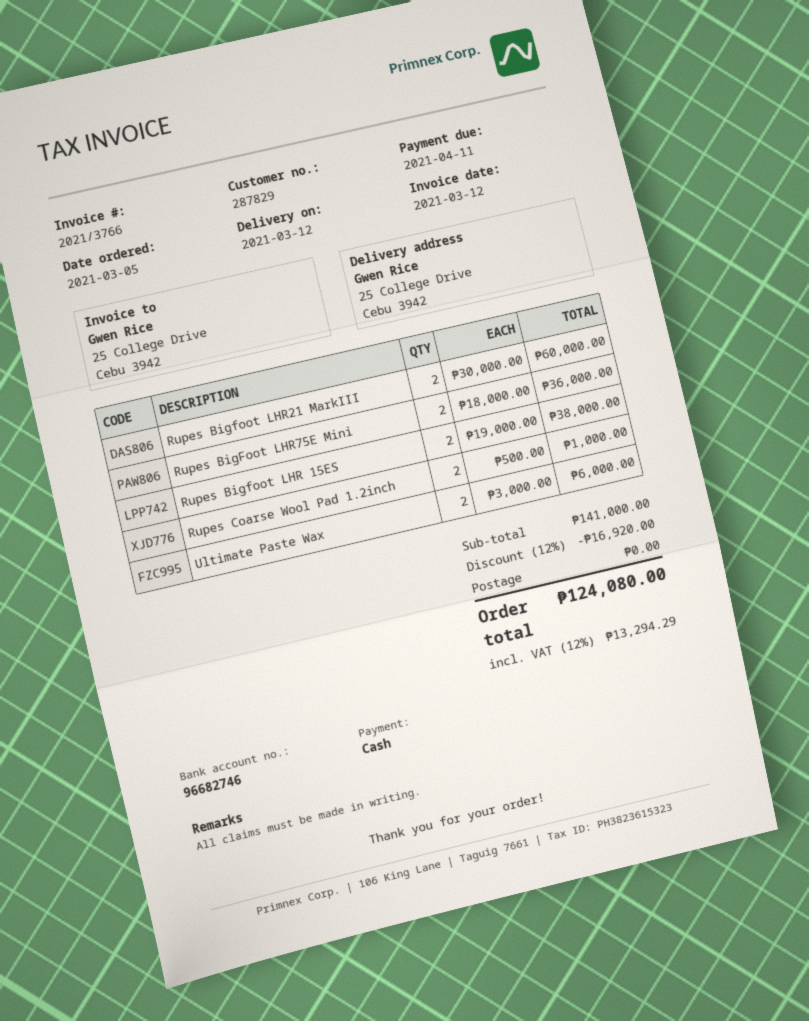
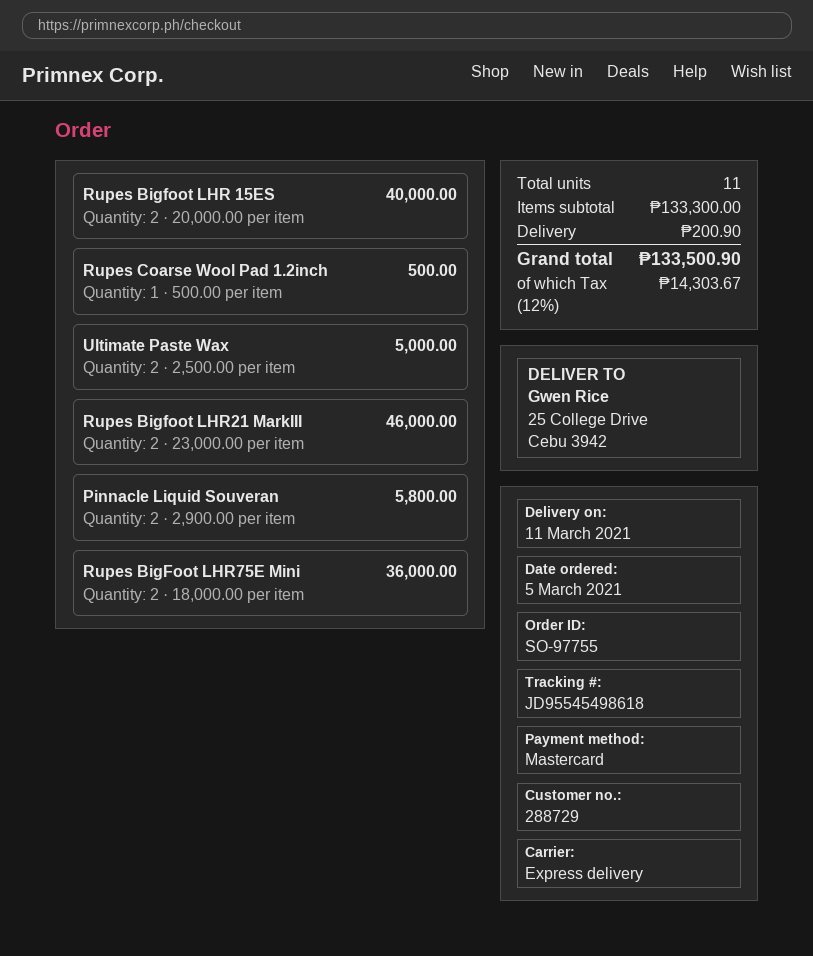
delivery date: 2021-03-12 -> 2021-03-11
customer number: 287829 -> 288729
payment method: cash -> Mastercard
Rupes Bigfoot LHR21 MarkIII: 2 x 30000.00 = 60000.00 -> 2 x 23000.00 = 46000.00
Rupes Bigfoot LHR 15ES: 2 x 19000.00 = 38000.00 -> 2 x 20000.00 = 40000.00
Rupes Coarse Wool Pad 1.2inch: 2 x 500.00 = 1000.00 -> 1 x 500.00 = 500.00
Ultimate Paste Wax: 2 x 3000.00 = 6000.00 -> 2 x 2500.00 = 5000.00
Pinnacle Liquid Souveran: none -> 2 x 2900.00 = 5800.00
subtotal: 141000.00 -> 133300.00
discount: 12% = 16920.00 -> none
shipping: 0.00 -> 200.90
tax: 12% = 13294.29 -> 12% = 14303.67
total: 124080.00 -> 133500.90

